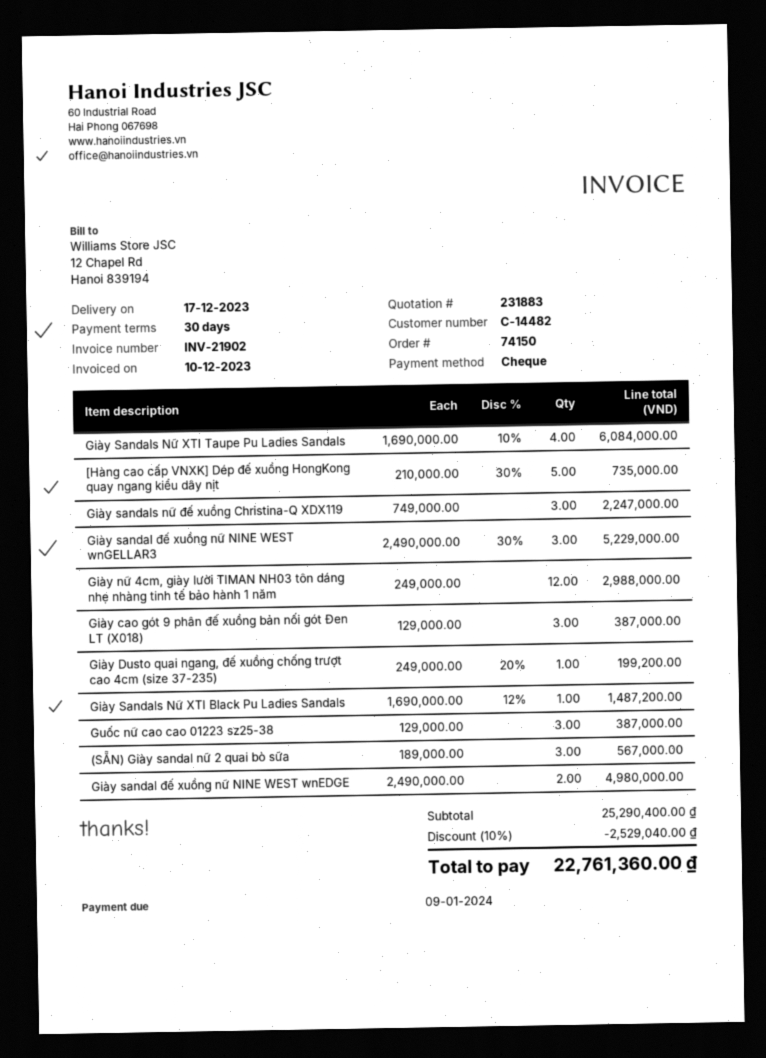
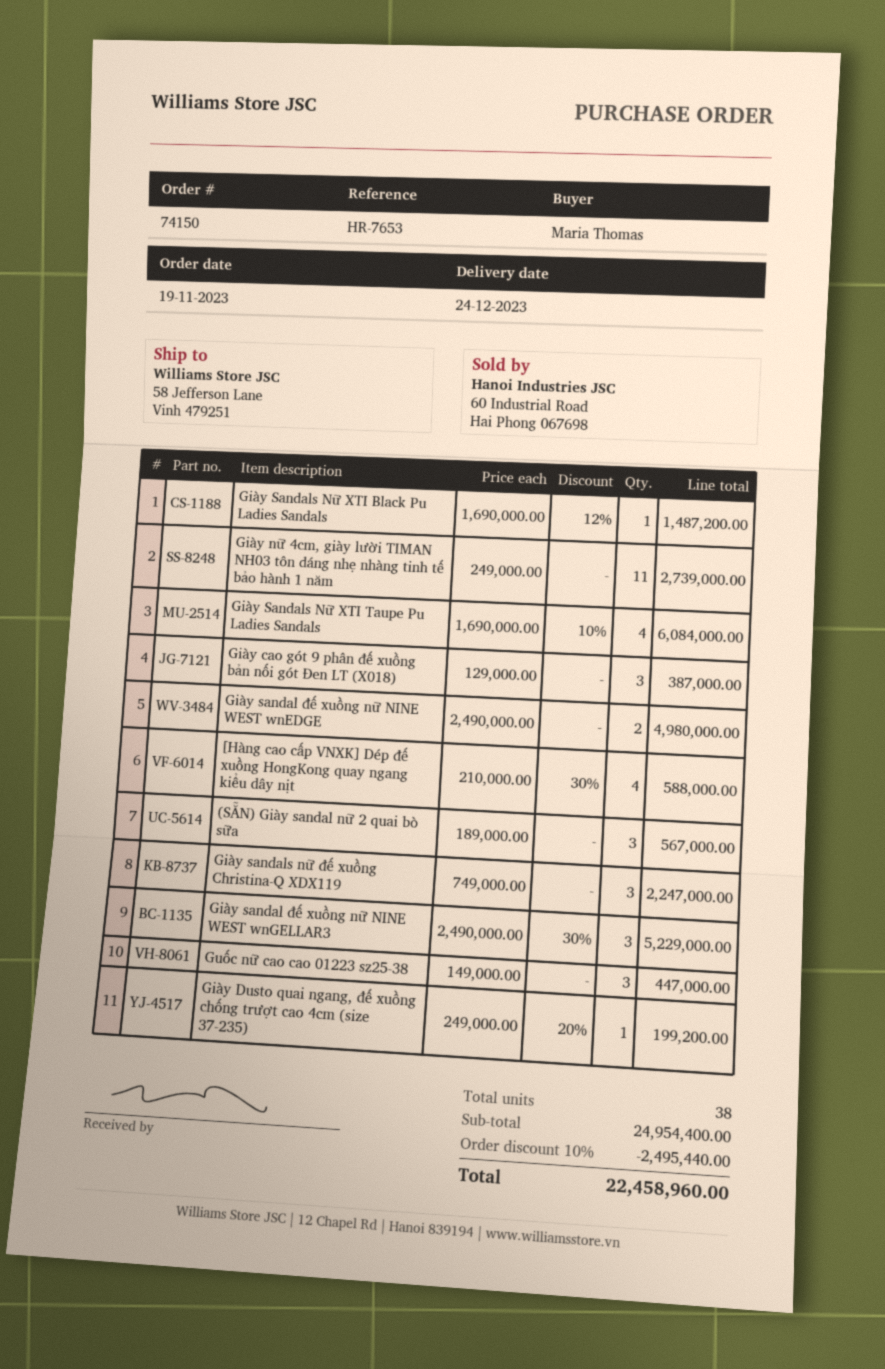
delivery date: 2023-12-17 -> 2023-12-24
[Hàng cao cấp VNXK] Dép đế xuồng HongKong quay ngang kiểu dây nịt: 5 x 210000.00 - 30% = 735000.00 -> 4 x 210000.00 - 30% = 588000.00
Giày nữ 4cm, giày lười TIMAN NH03 tôn dáng nhẹ nhàng tinh tế bảo hành 1 năm: 12 x 249000.00 = 2988000.00 -> 11 x 249000.00 = 2739000.00
Guốc nữ cao cao 01223 sz25-38: 3 x 129000.00 = 387000.00 -> 3 x 149000.00 = 447000.00
subtotal: 25290400.00 -> 24954400.00
discount: 10% = 2529040.00 -> 10% = 2495440.00
total: 22761360.00 -> 22458960.00

